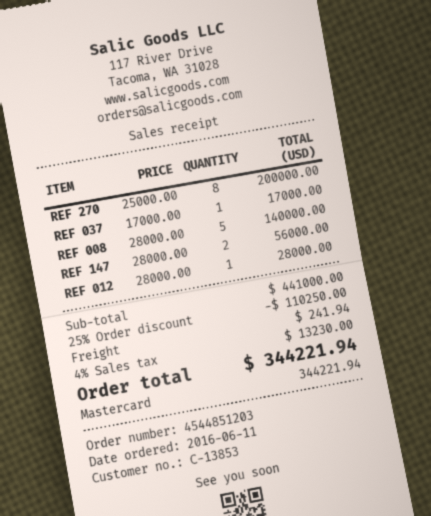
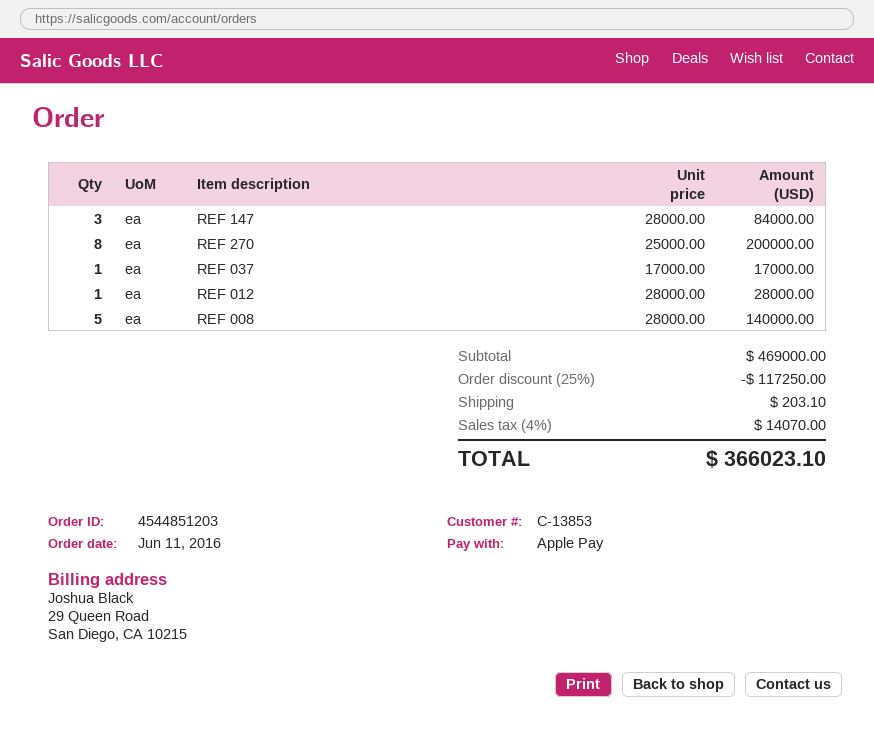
payment method: Mastercard -> Apple Pay
REF 147: 2 x 28000.00 = 56000.00 -> 3 x 28000.00 = 84000.00
subtotal: 441000.00 -> 469000.00
discount: 25% = 110250.00 -> 25% = 117250.00
shipping: 241.94 -> 203.10
tax: 4% = 13230.00 -> 4% = 14070.00
total: 344221.94 -> 366023.10

